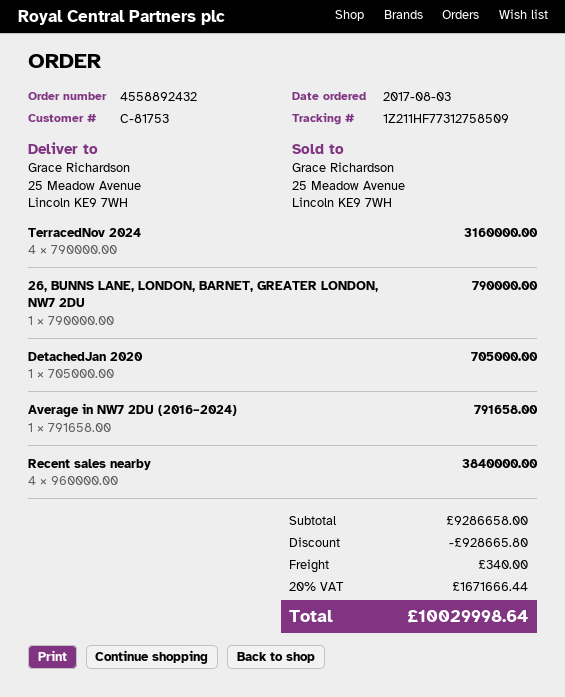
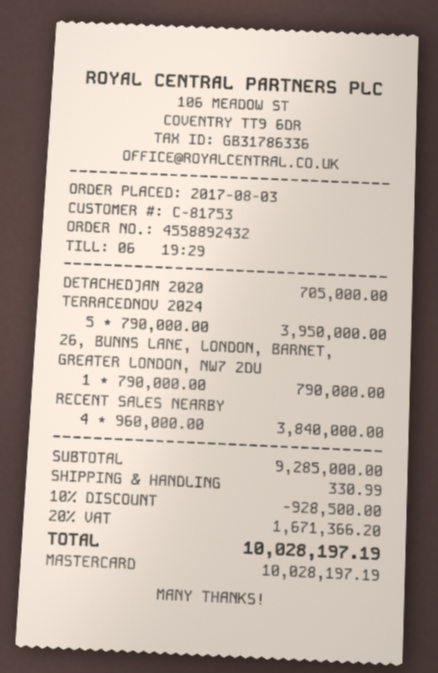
TerracedNov 2024: 4 x 790000.00 = 3160000.00 -> 5 x 790000.00 = 3950000.00
Average in NW7 2DU (2016–2024): 1 x 791658.00 = 791658.00 -> none
subtotal: 9286658.00 -> 9285000.00
discount: 928665.80 -> 928500.00
shipping: 340.00 -> 330.99
tax: 20% = 1671666.44 -> 20% = 1671366.20
total: 10029998.64 -> 10028197.19

